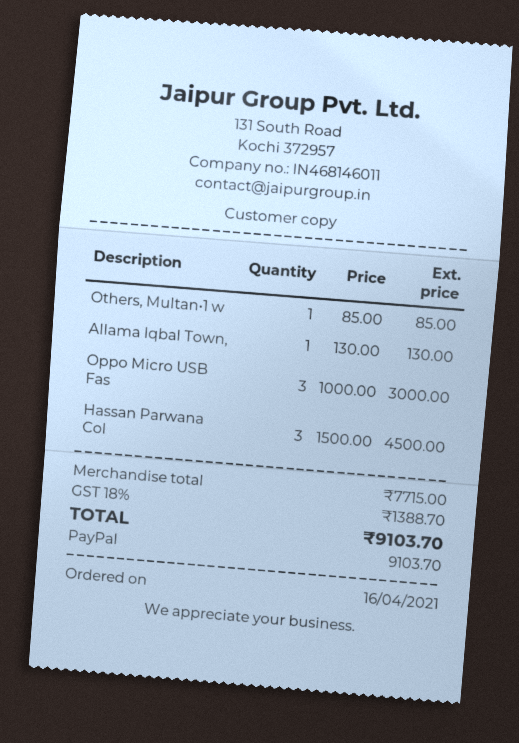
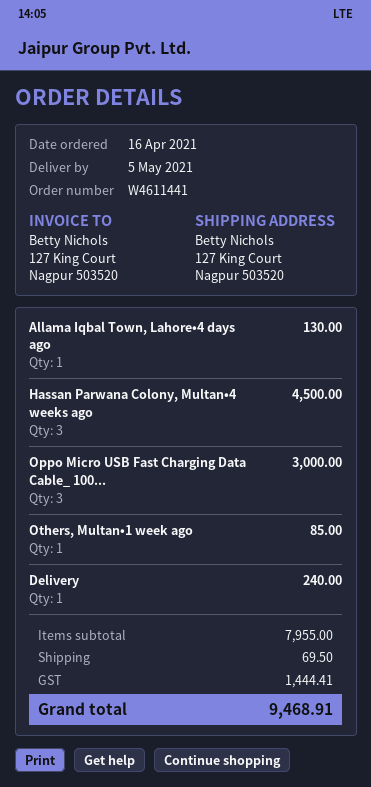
Delivery: none -> 1 for 240.00
subtotal: 7715.00 -> 7955.00
shipping: none -> 69.50
tax: 1388.70 -> 1444.41
total: 9103.70 -> 9468.91

